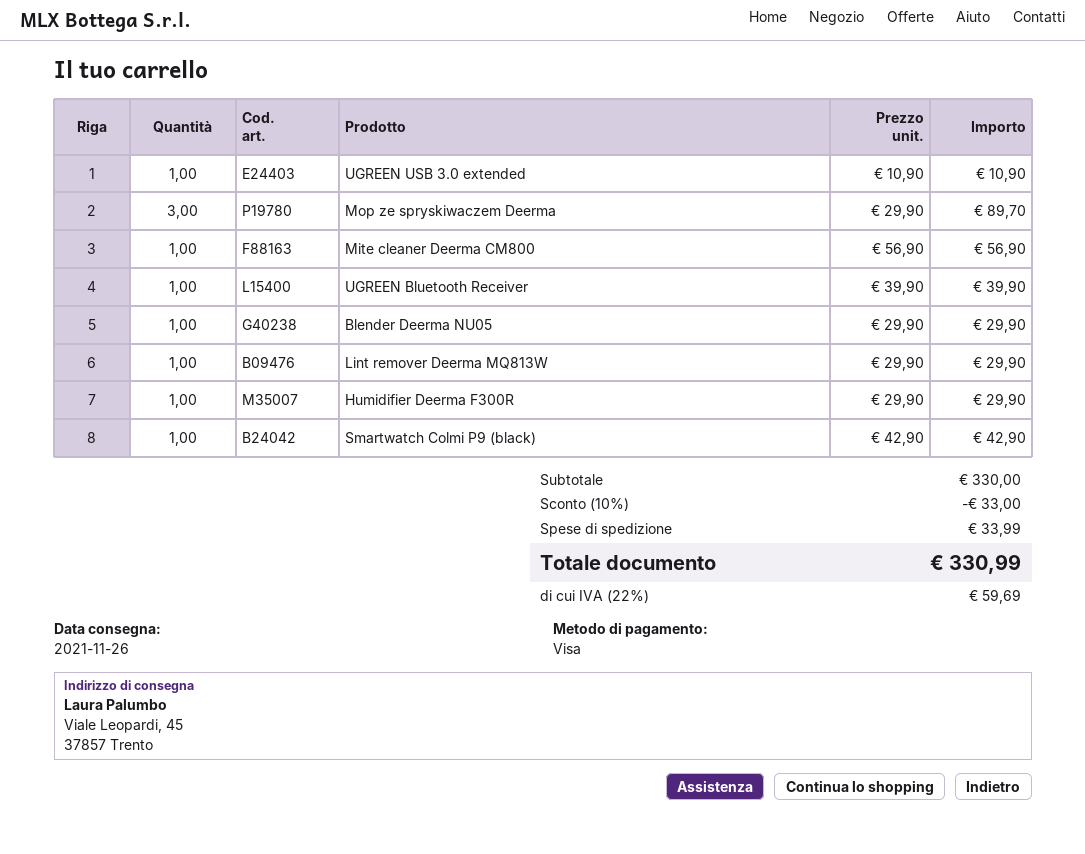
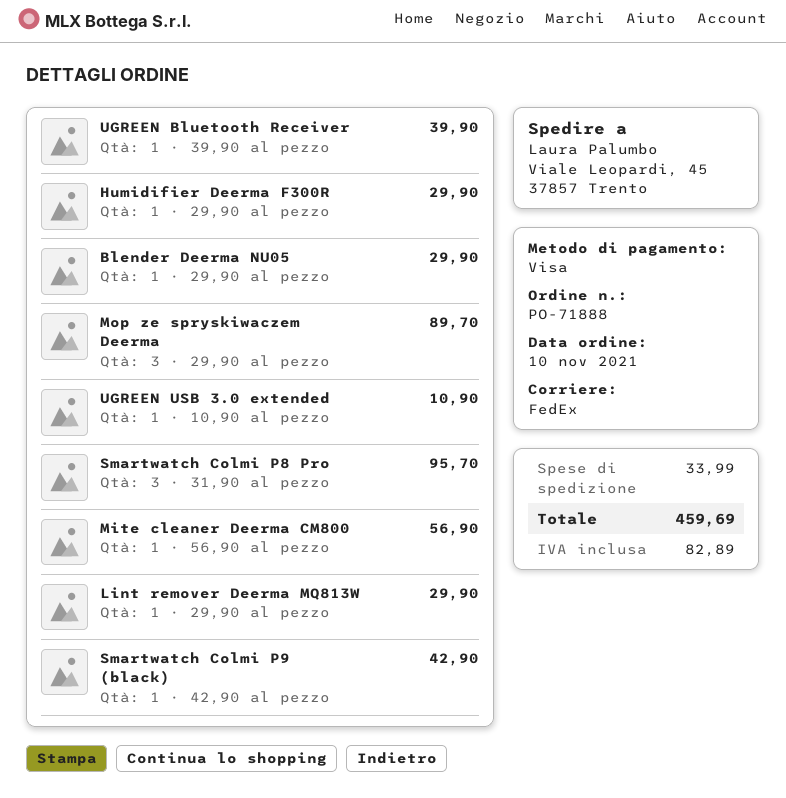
Smartwatch Colmi P8 Pro: none -> 3 x 31.90 = 95.70
discount: 10% = 33.00 -> none
tax: 59.69 -> 82.89
total: 330.99 -> 459.69

